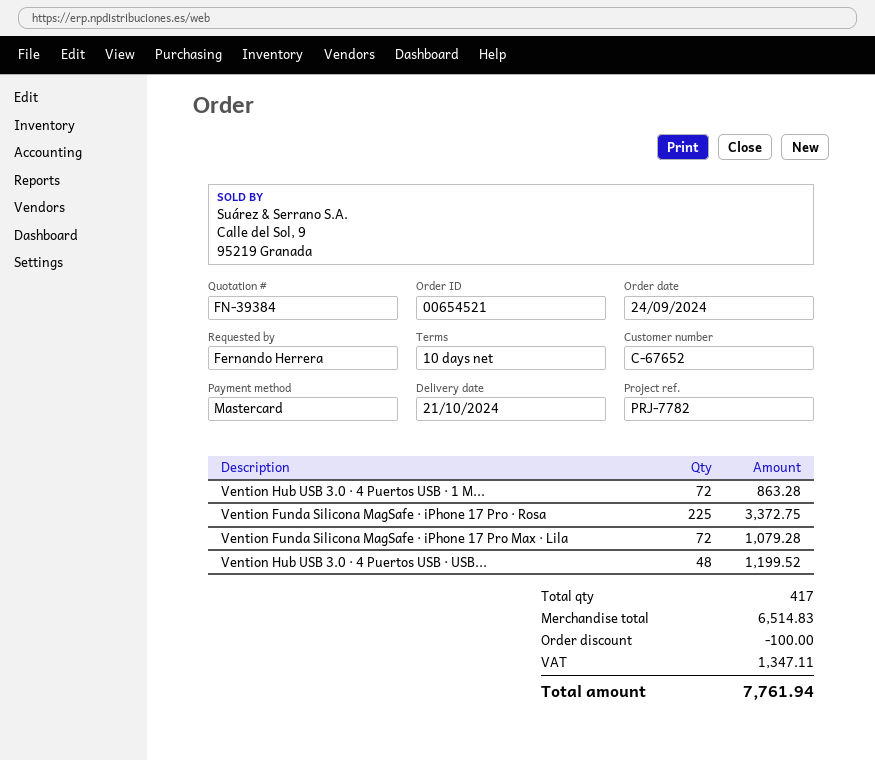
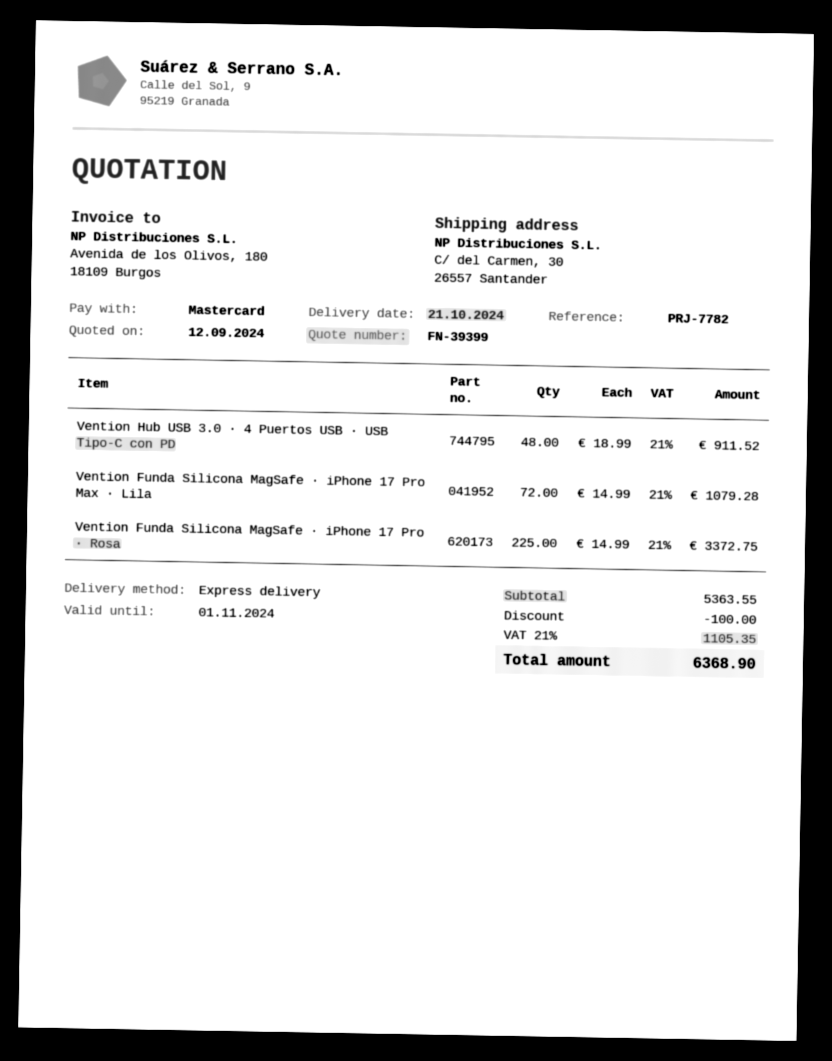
quote number: FN-39384 -> FN-39399
Vention Hub USB 3.0 · 4 Puertos USB · 1 M...: 72 for 863.28 -> none
Vention Hub USB 3.0 · 4 Puertos USB · USB...: 48 for 1199.52 -> 48 for 911.52
subtotal: 6514.83 -> 5363.55
tax: 1347.11 -> 1105.35
total: 7761.94 -> 6368.90

